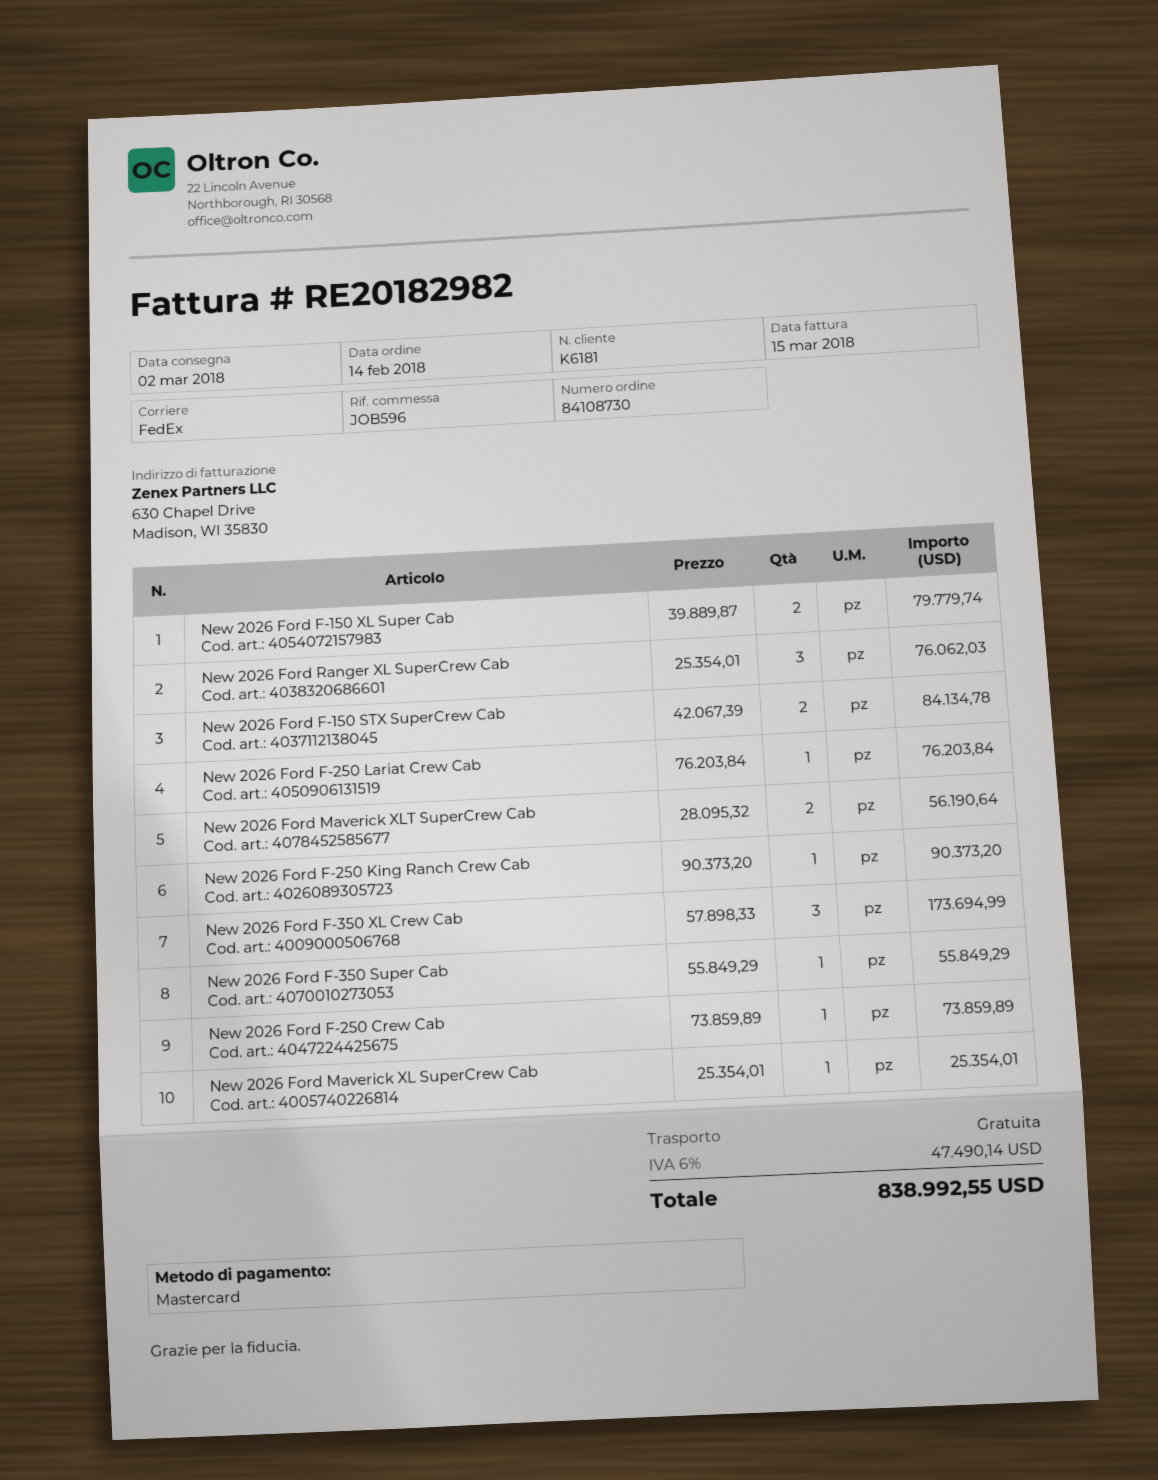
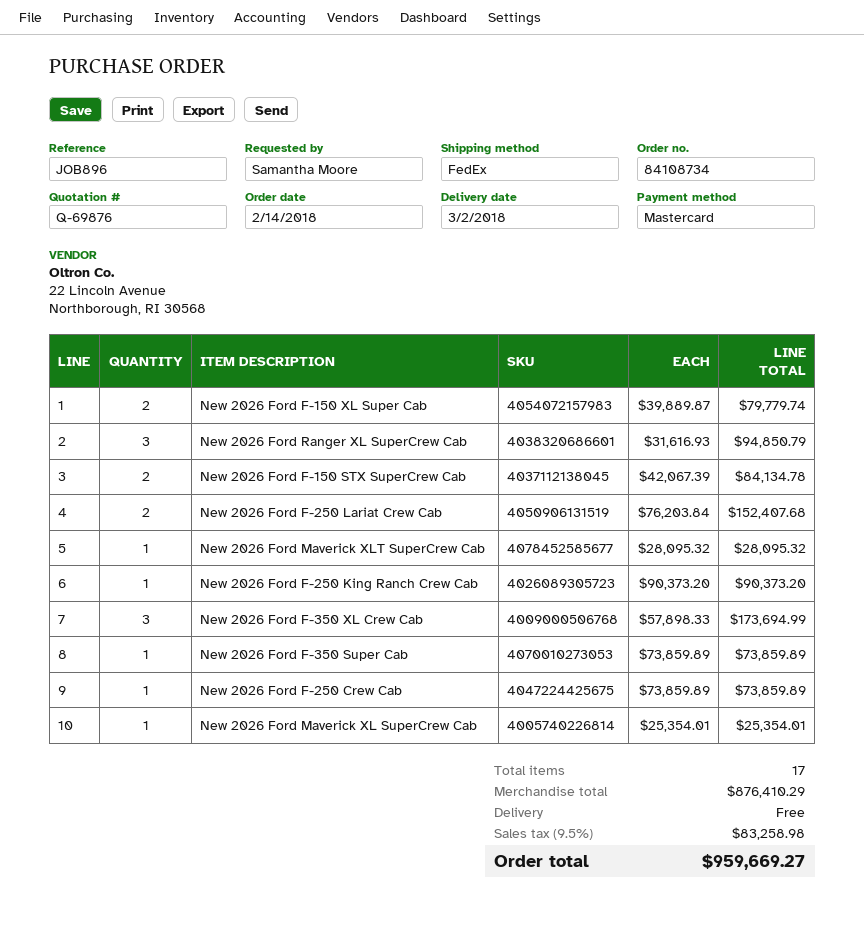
order number: 84108730 -> 84108734
reference: JOB596 -> JOB896
New 2026 Ford Ranger XL SuperCrew Cab: 3 x 25354.01 = 76062.03 -> 3 x 31616.93 = 94850.79
New 2026 Ford F-250 Lariat Crew Cab: 1 x 76203.84 = 76203.84 -> 2 x 76203.84 = 152407.68
New 2026 Ford Maverick XLT SuperCrew Cab: 2 x 28095.32 = 56190.64 -> 1 x 28095.32 = 28095.32
New 2026 Ford F-350 Super Cab: 1 x 55849.29 = 55849.29 -> 1 x 73859.89 = 73859.89
tax: 6% = 47490.14 -> 9.5% = 83258.98
total: 838992.55 -> 959669.27

